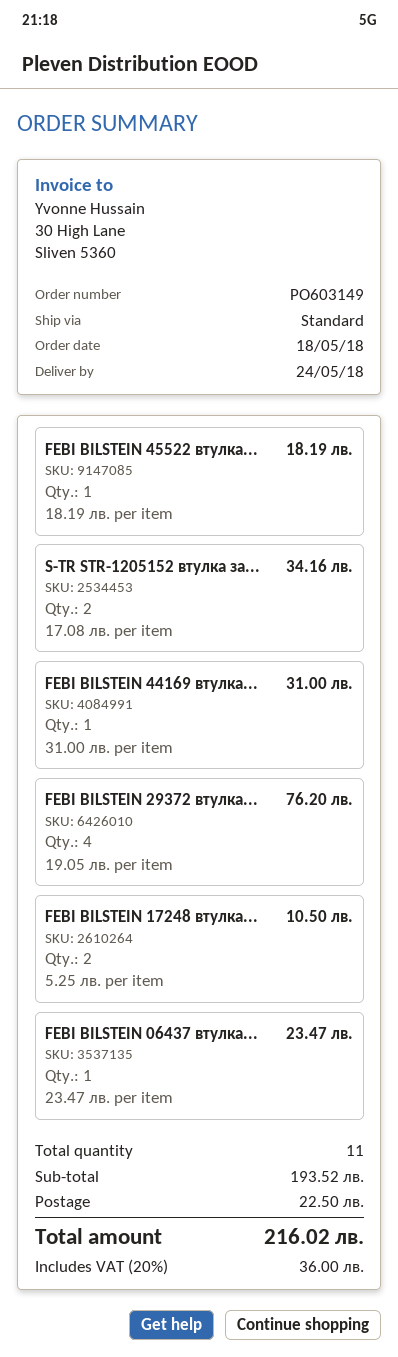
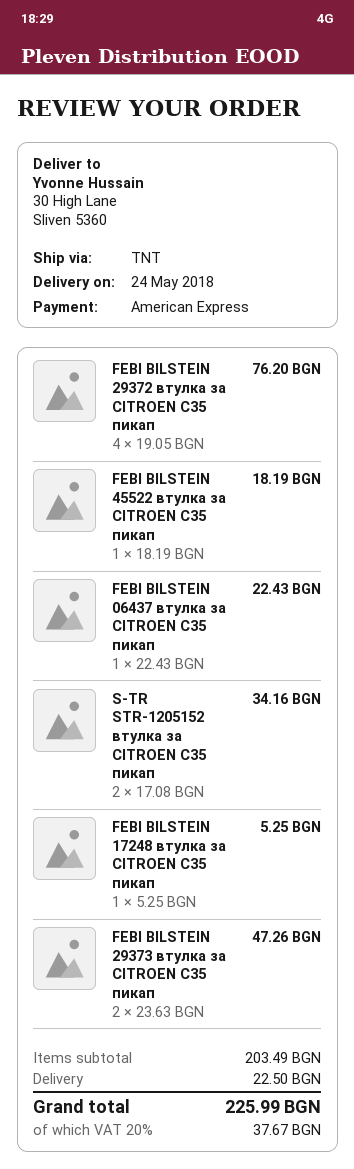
shipping method: standard -> TNT
FEBI BILSTEIN 44169 втулка...: 1 x 31.00 = 31.00 -> none
FEBI BILSTEIN 17248 втулка...: 2 x 5.25 = 10.50 -> 1 x 5.25 = 5.25
FEBI BILSTEIN 06437 втулка...: 1 x 23.47 = 23.47 -> 1 x 22.43 = 22.43
FEBI BILSTEIN 29373 втулка за CITROEN C35 пикап: none -> 2 x 23.63 = 47.26
subtotal: 193.52 -> 203.49
tax: 20% = 36.00 -> 20% = 37.67
total: 216.02 -> 225.99

